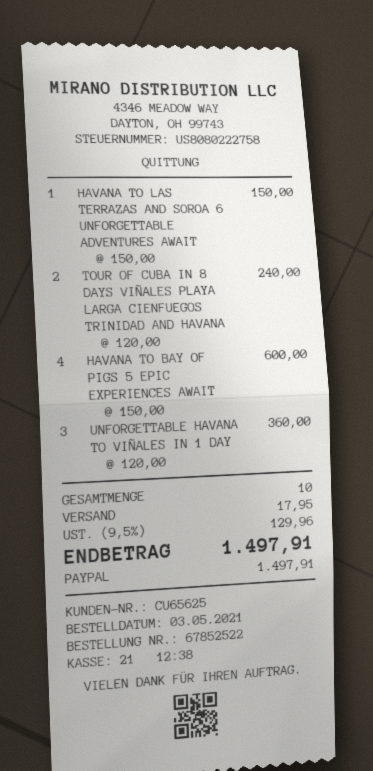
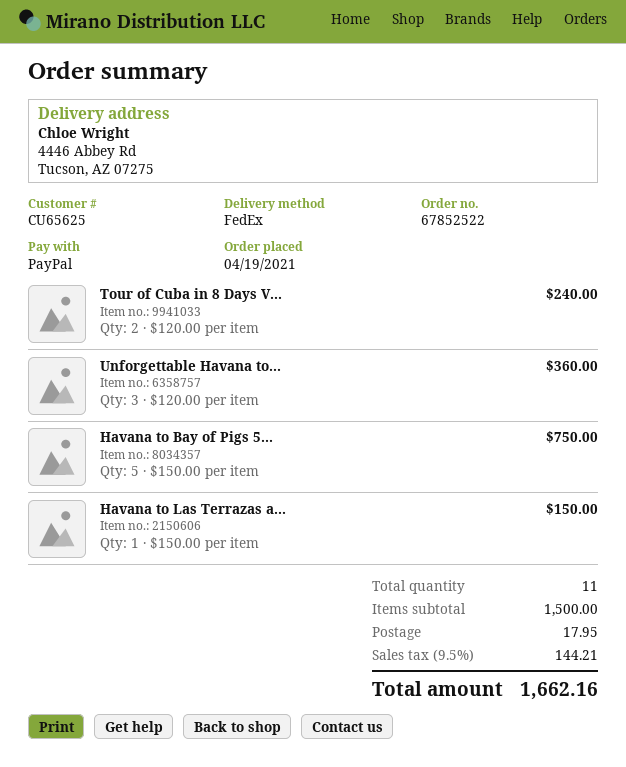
order date: 2021-05-03 -> 2021-04-19
HAVANA TO BAY OF PIGS 5 EPIC EXPERIENCES AWAIT: 4 x 150.00 = 600.00 -> 5 x 150.00 = 750.00
total quantity: 10 -> 11
tax: 9.5% = 129.96 -> 9.5% = 144.21
total: 1497.91 -> 1662.16

